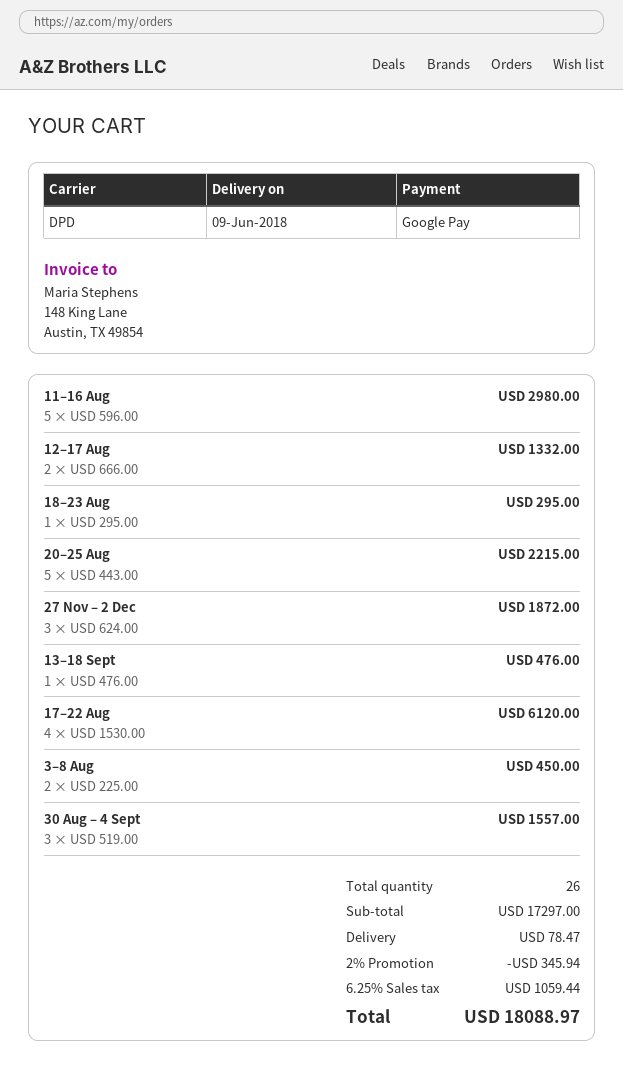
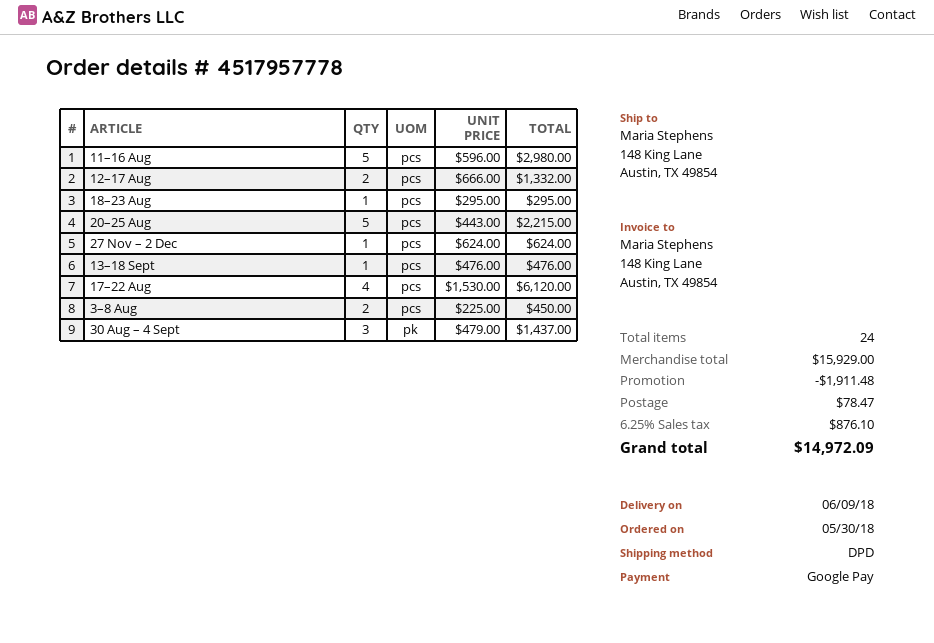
27 Nov – 2 Dec: 3 x 624.00 = 1872.00 -> 1 x 624.00 = 624.00
30 Aug – 4 Sept: 3 x 519.00 = 1557.00 -> 3 x 479.00 = 1437.00
total quantity: 26 -> 24
subtotal: 17297.00 -> 15929.00
discount: 345.94 -> 1911.48
tax: 6.25% = 1059.44 -> 6.25% = 876.10
total: 18088.97 -> 14972.09

